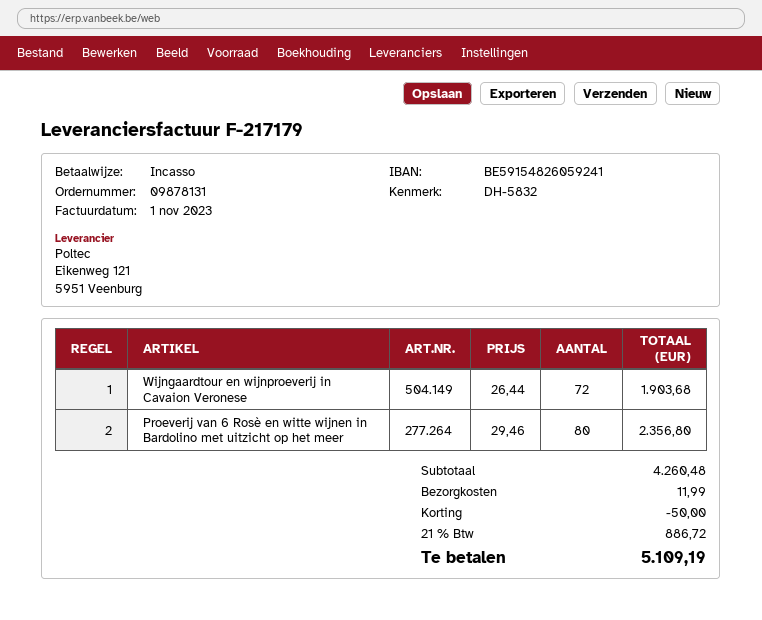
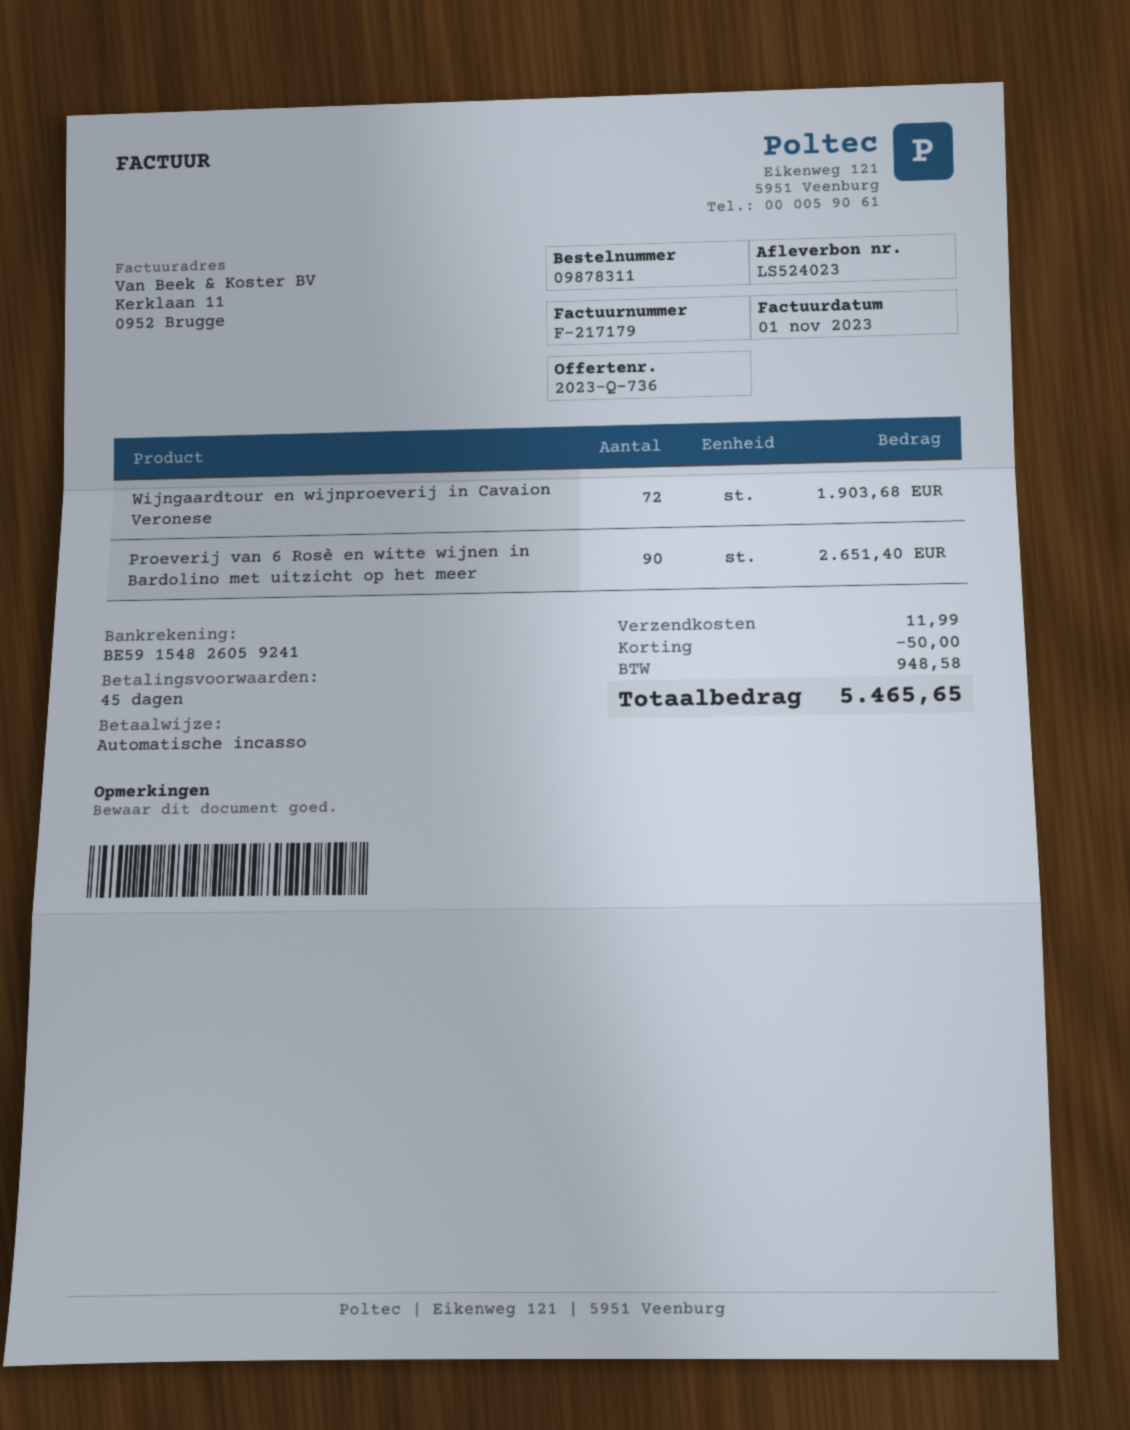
order number: 09878131 -> 09878311
Proeverij van 6 Rosè en witte wijnen in Bardolino met uitzicht op het meer: 80 for 2356.80 -> 90 for 2651.40
tax: 886.72 -> 948.58
total: 5109.19 -> 5465.65

